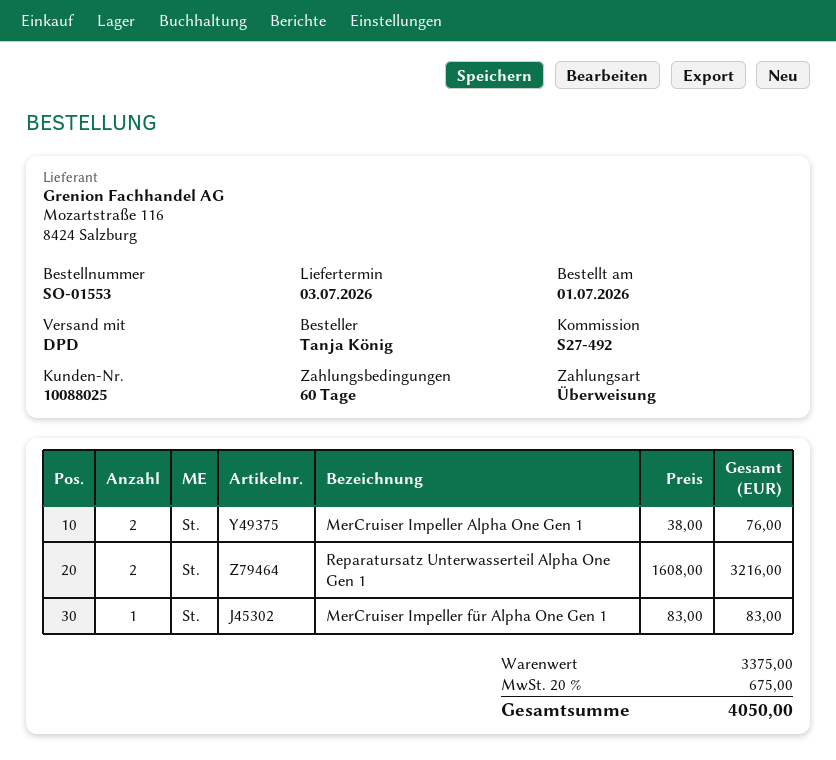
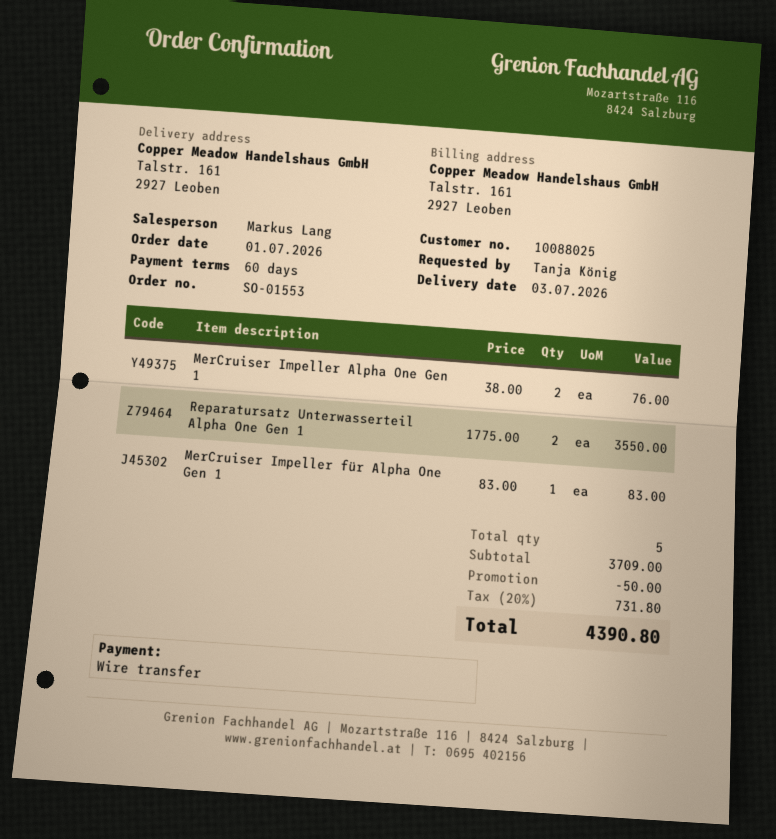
Reparatursatz Unterwasserteil Alpha One Gen 1: 2 x 1608.00 = 3216.00 -> 2 x 1775.00 = 3550.00
subtotal: 3375.00 -> 3709.00
discount: none -> 50.00
tax: 20% = 675.00 -> 20% = 731.80
total: 4050.00 -> 4390.80

